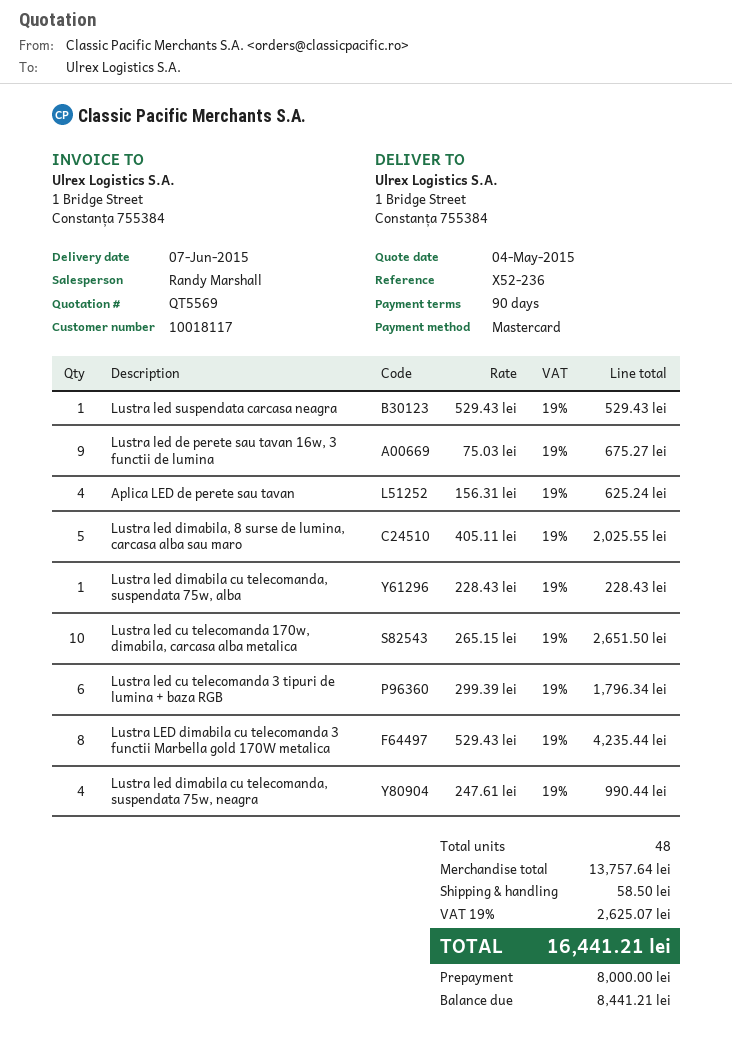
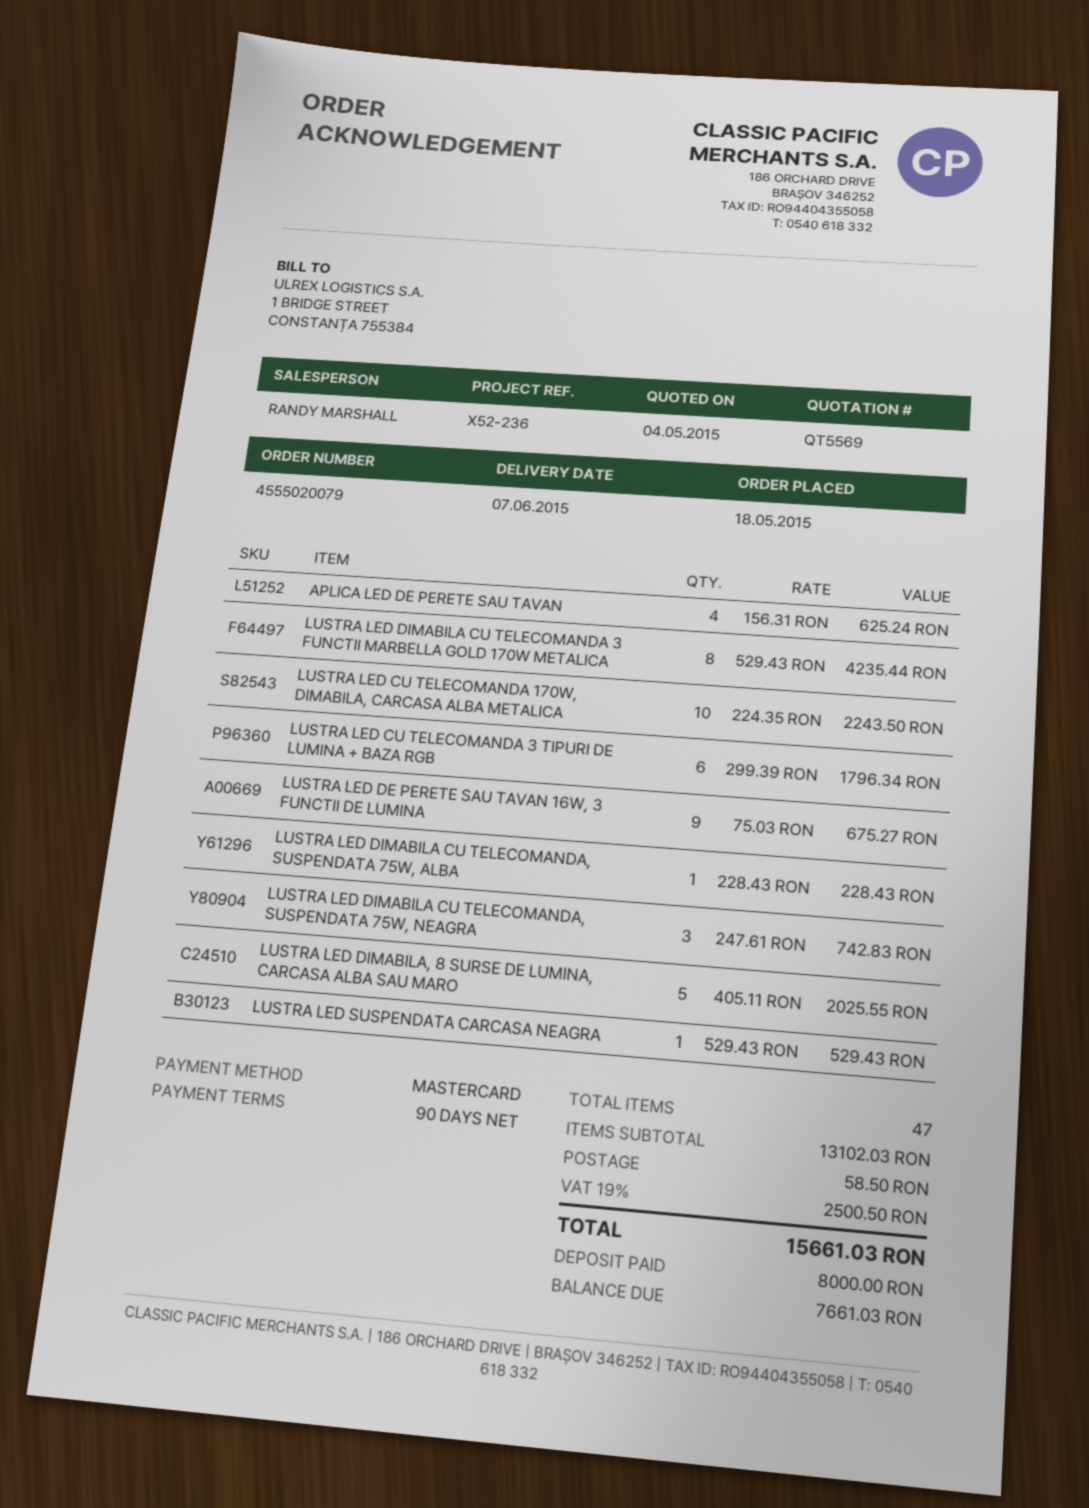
Lustra led cu telecomanda 170w, dimabila, carcasa alba metalica: 10 x 265.15 = 2651.50 -> 10 x 224.35 = 2243.50
Lustra led dimabila cu telecomanda, suspendata 75w, neagra: 4 x 247.61 = 990.44 -> 3 x 247.61 = 742.83
total quantity: 48 -> 47
subtotal: 13757.64 -> 13102.03
tax: 19% = 2625.07 -> 19% = 2500.50
total: 16441.21 -> 15661.03
balance: 8441.21 -> 7661.03

